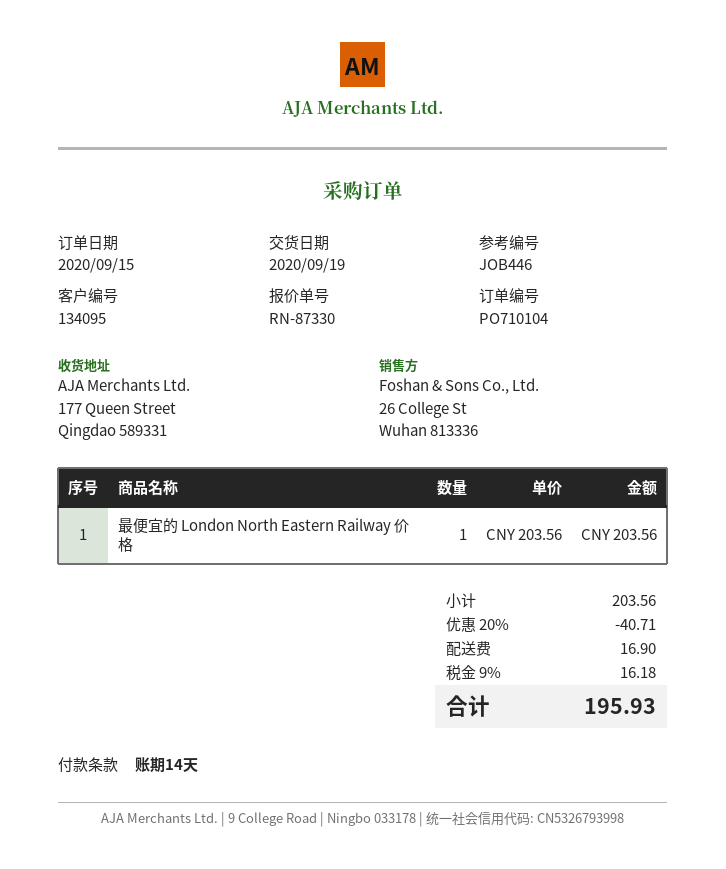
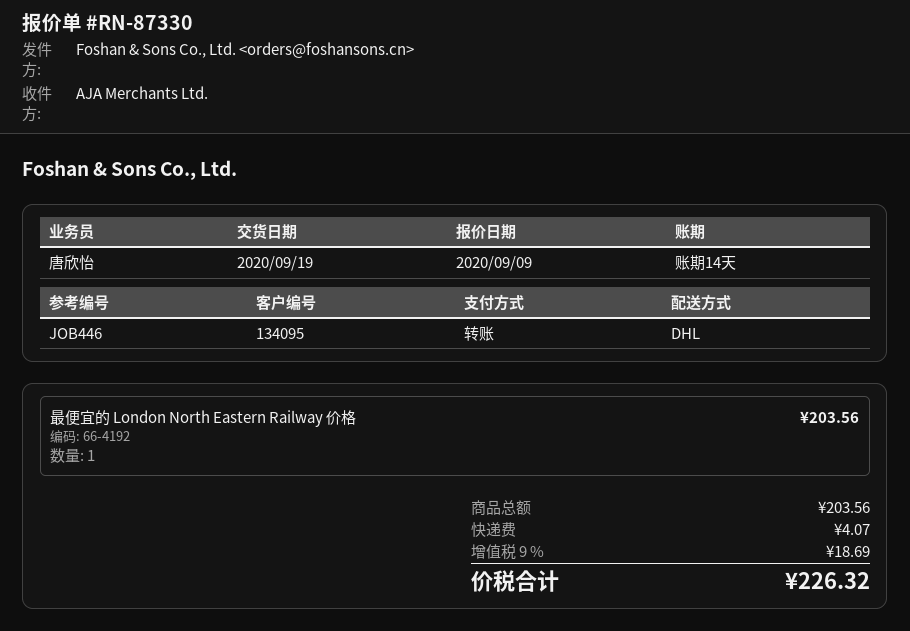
discount: 20% = 40.71 -> none
shipping: 16.90 -> 4.07
tax: 9% = 16.18 -> 9% = 18.69
total: 195.93 -> 226.32

